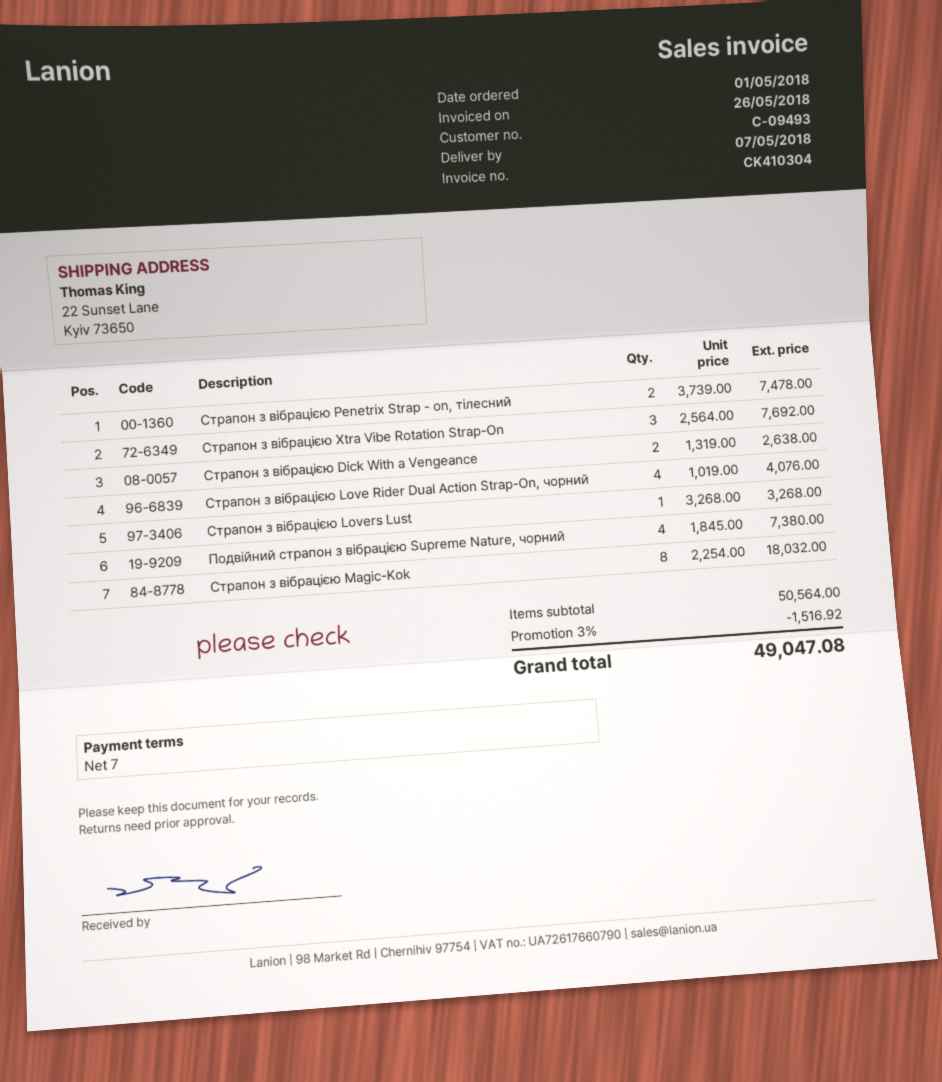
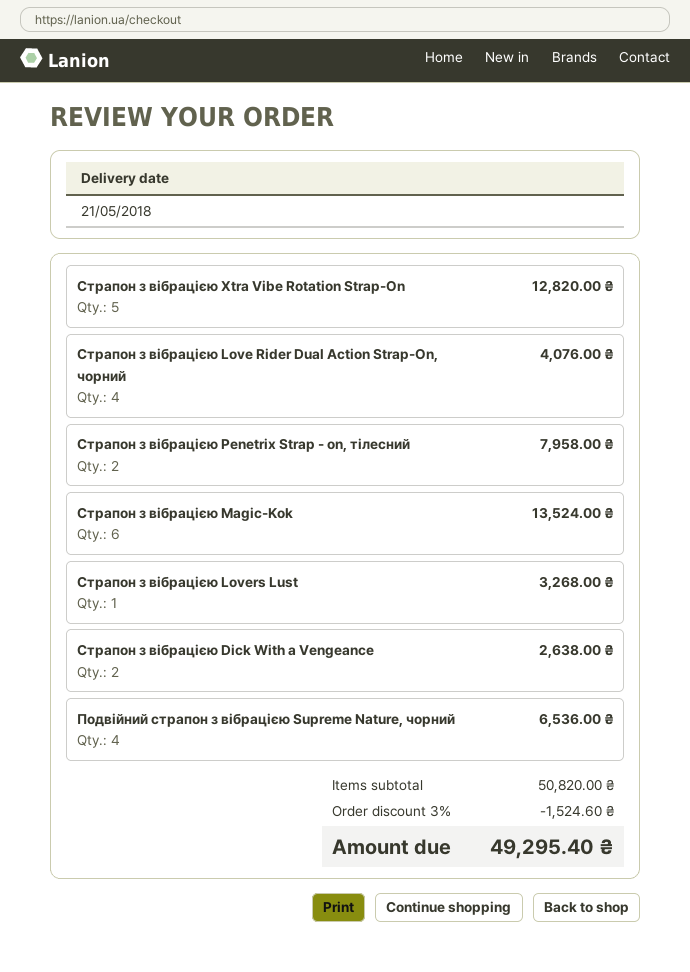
delivery date: 2018-05-07 -> 2018-05-21
Страпон з вібрацією Penetrix Strap - on, тілесний: 2 for 7478.00 -> 2 for 7958.00
Страпон з вібрацією Xtra Vibe Rotation Strap-On: 3 for 7692.00 -> 5 for 12820.00
Подвійний страпон з вібрацією Supreme Nature, чорний: 4 for 7380.00 -> 4 for 6536.00
Страпон з вібрацією Magic-Kok: 8 for 18032.00 -> 6 for 13524.00
subtotal: 50564.00 -> 50820.00
discount: 3% = 1516.92 -> 3% = 1524.60
total: 49047.08 -> 49295.40

